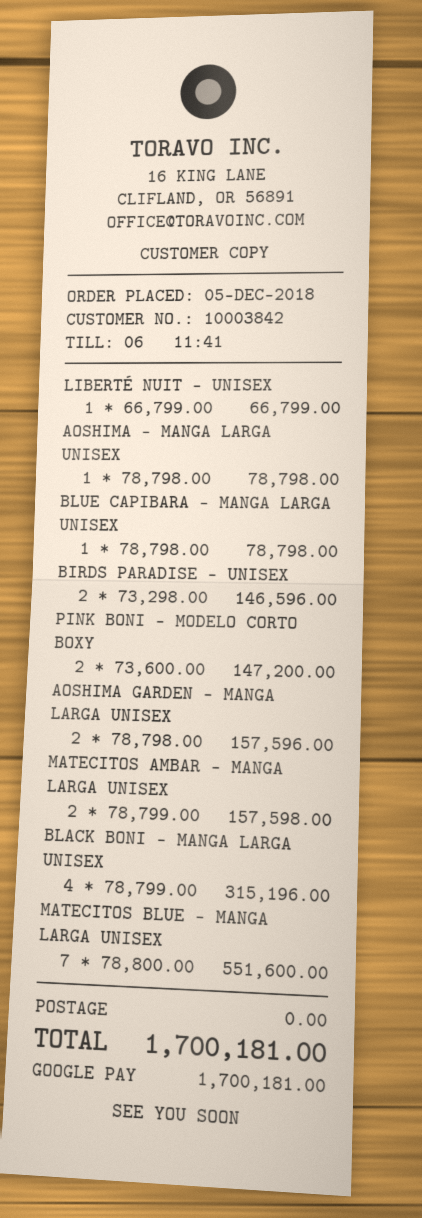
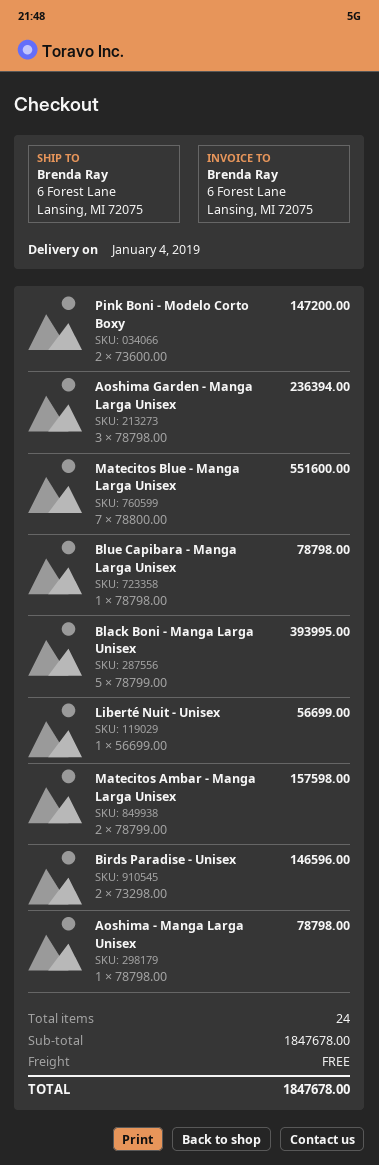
LIBERTÉ NUIT - UNISEX: 1 x 66799.00 = 66799.00 -> 1 x 56699.00 = 56699.00
AOSHIMA GARDEN - MANGA LARGA UNISEX: 2 x 78798.00 = 157596.00 -> 3 x 78798.00 = 236394.00
BLACK BONI - MANGA LARGA UNISEX: 4 x 78799.00 = 315196.00 -> 5 x 78799.00 = 393995.00
total: 1700181.00 -> 1847678.00

